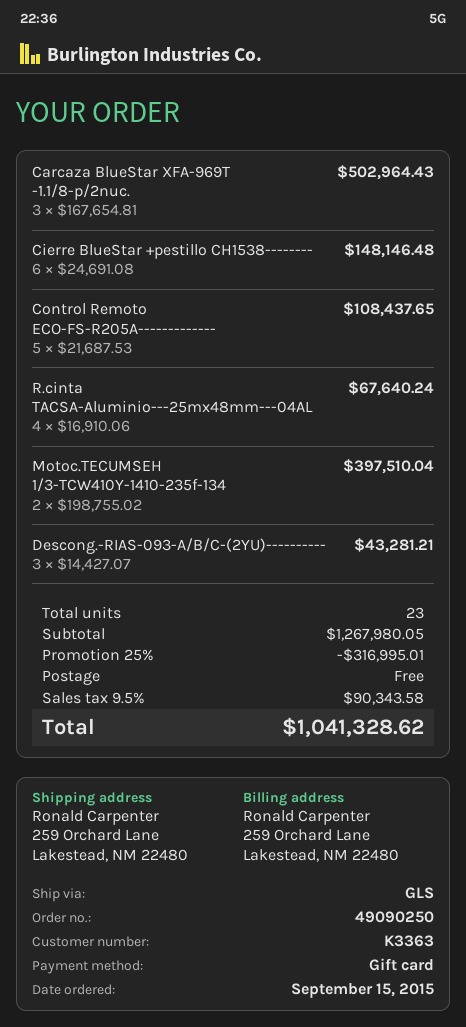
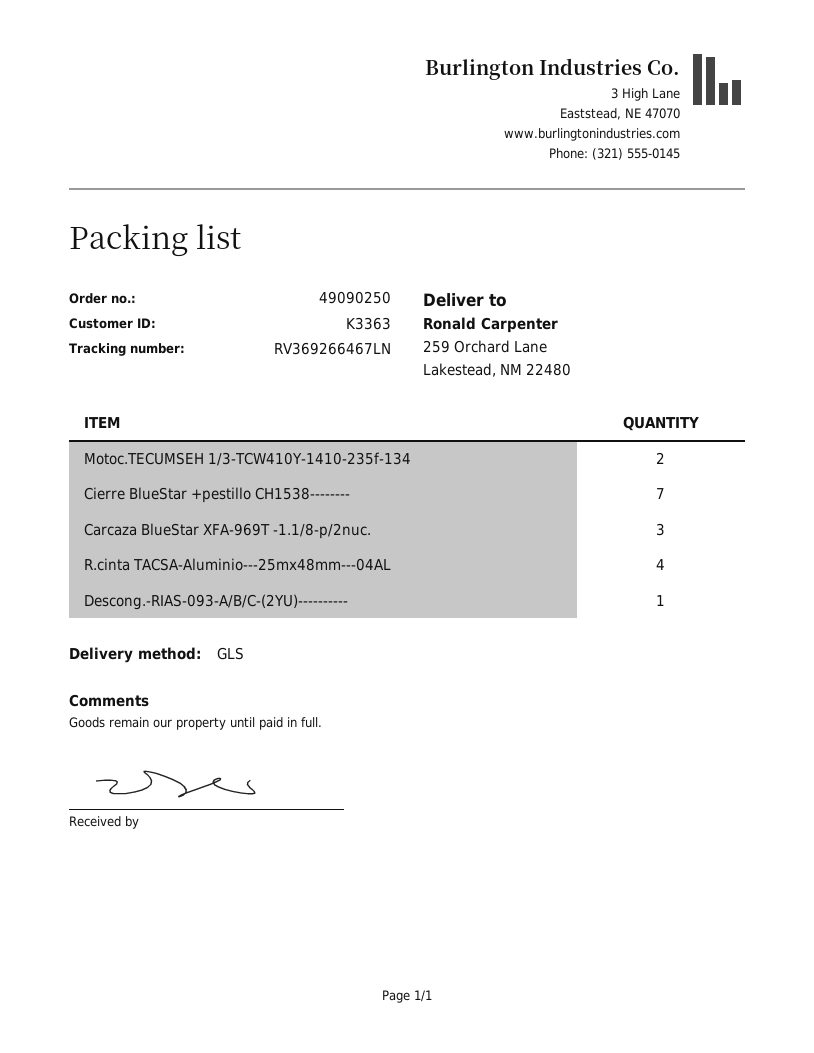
Cierre BlueStar +pestillo CH1538--------: 6 -> 7
Control Remoto ECO-FS-R205A-------------: 5 -> none
Descong.-RIAS-093-A/B/C-(2YU)----------: 3 -> 1

